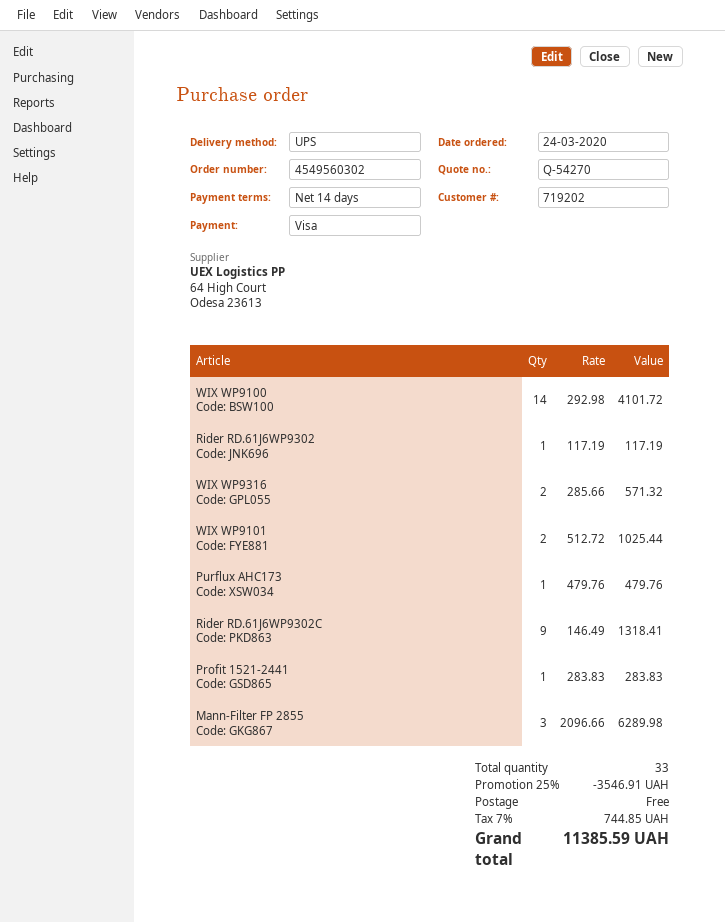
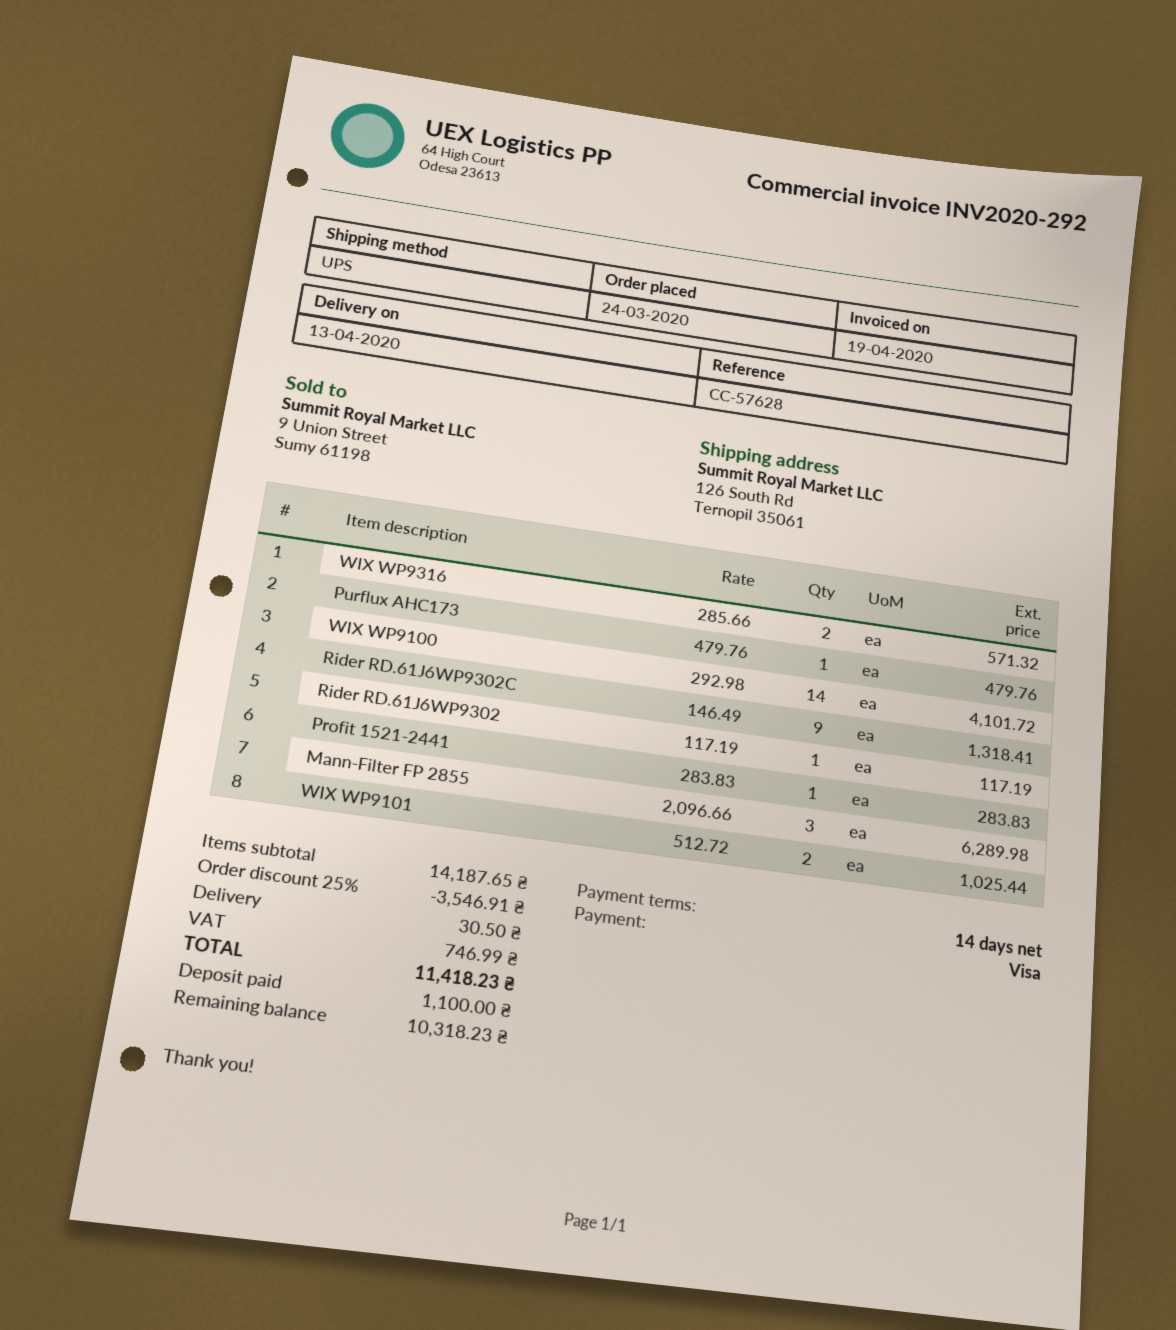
shipping: 0.00 -> 30.50
tax: 744.85 -> 746.99
total: 11385.59 -> 11418.23

